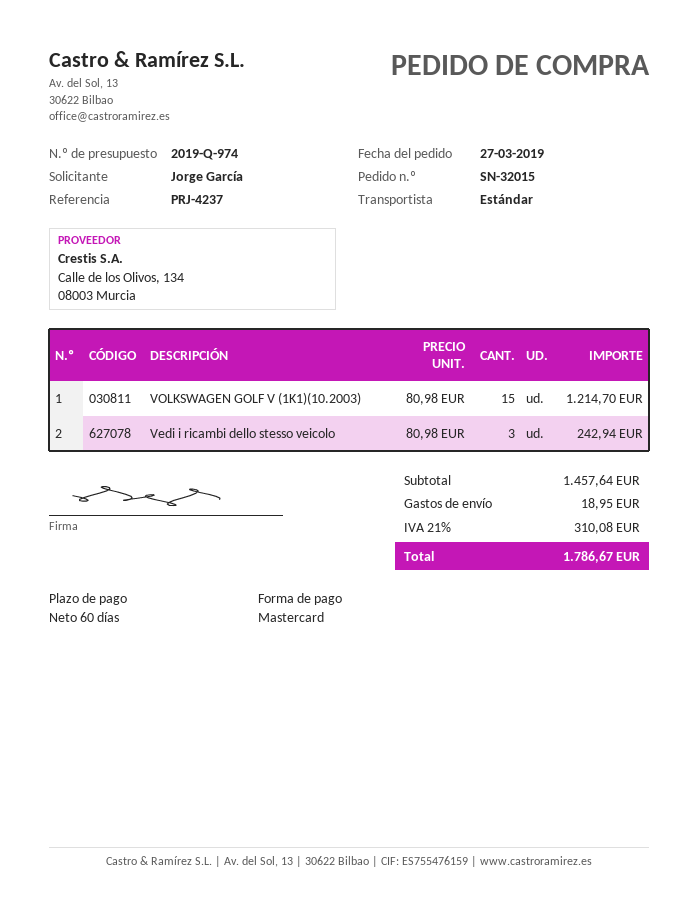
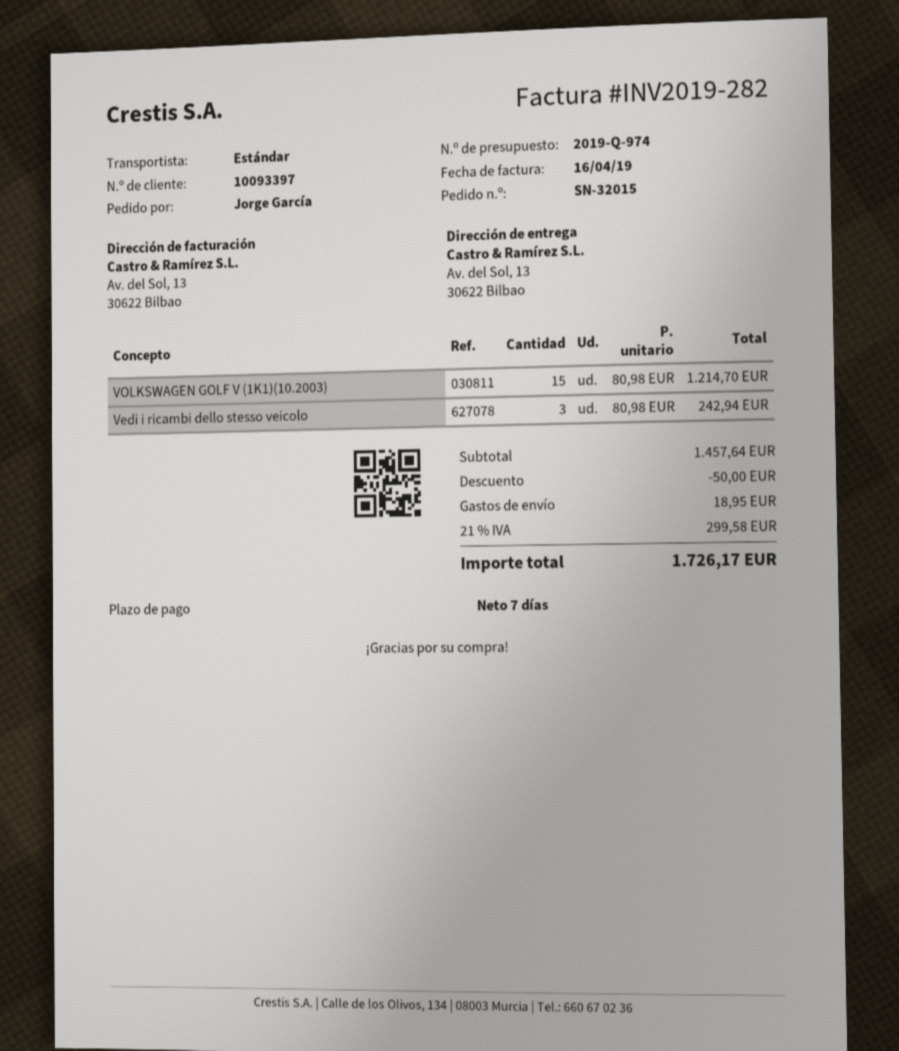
payment terms: 60 days -> 7 days
discount: none -> 50.00
tax: 21% = 310.08 -> 21% = 299.58
total: 1786.67 -> 1726.17

